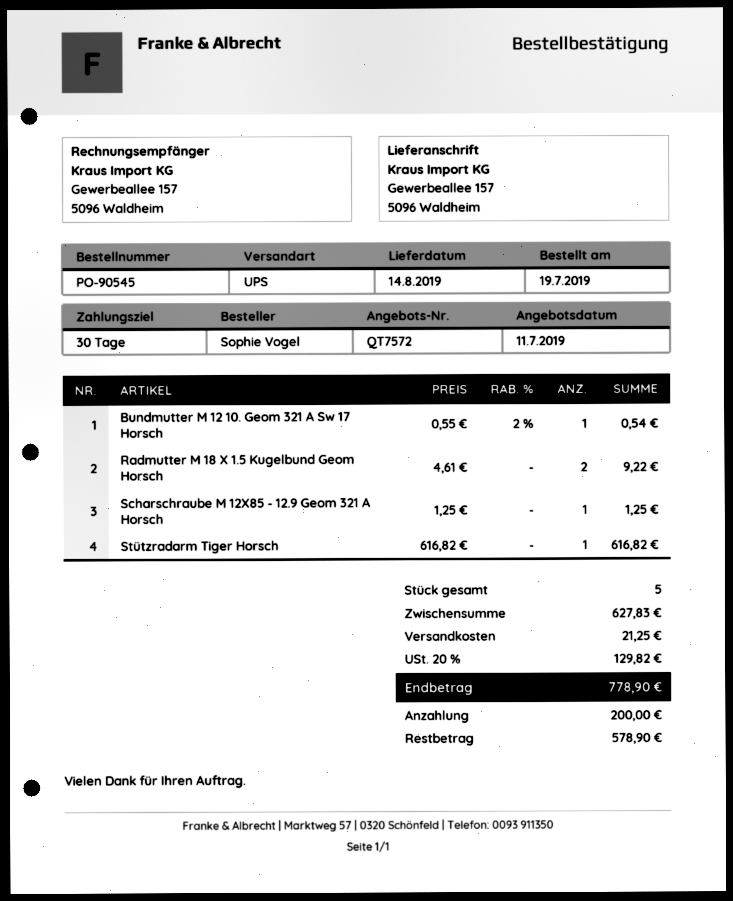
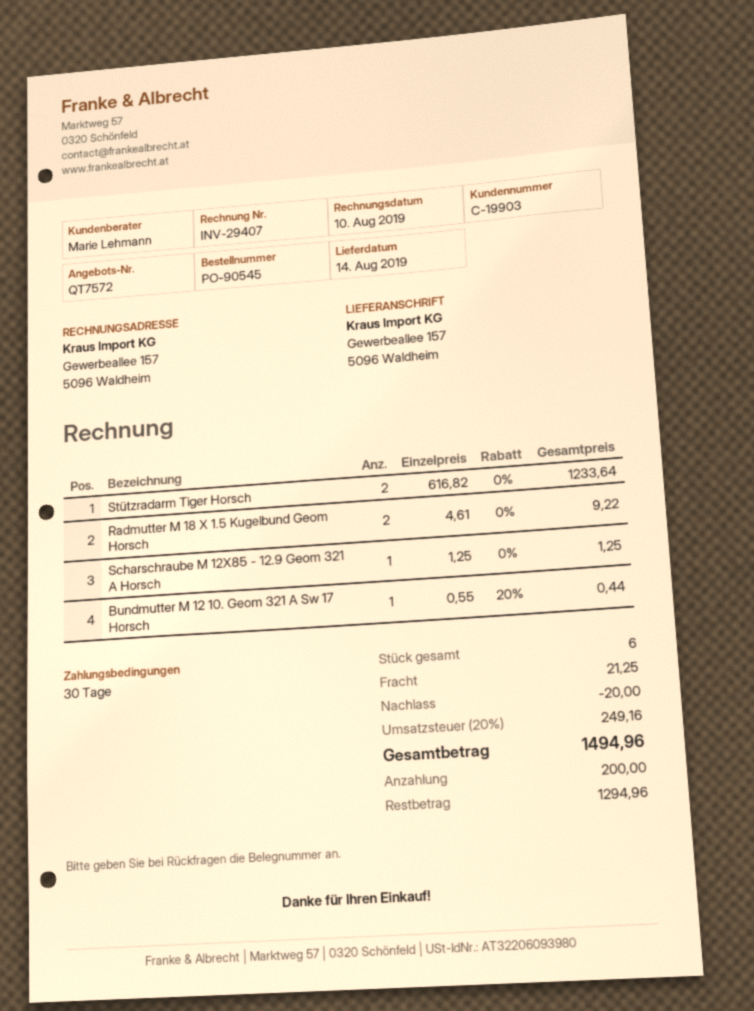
Bundmutter M 12 10. Geom 321 A Sw 17 Horsch: 1 x 0.55 - 2% = 0.54 -> 1 x 0.55 - 20% = 0.44
Stützradarm Tiger Horsch: 1 x 616.82 = 616.82 -> 2 x 616.82 = 1233.64
total quantity: 5 -> 6
discount: none -> 20.00
tax: 20% = 129.82 -> 20% = 249.16
total: 778.90 -> 1494.96
balance: 578.90 -> 1294.96

